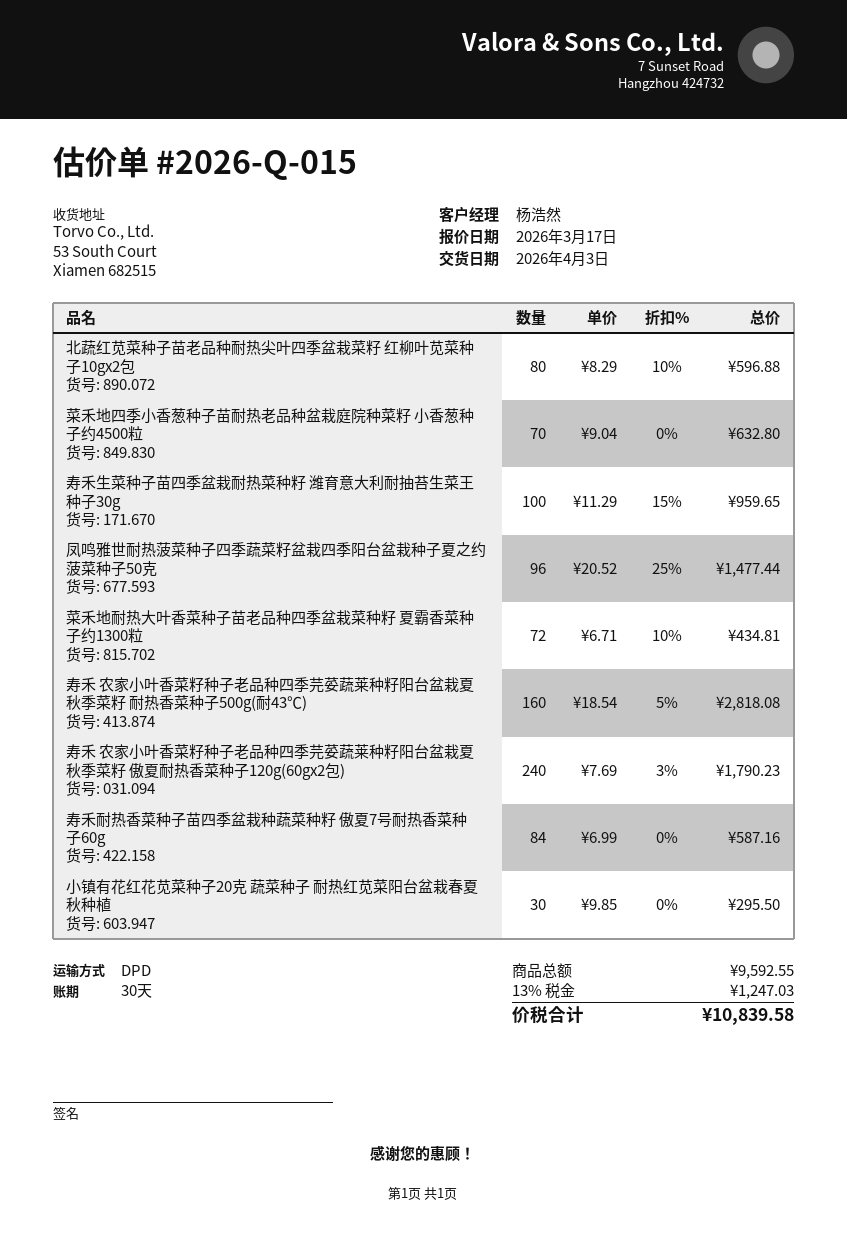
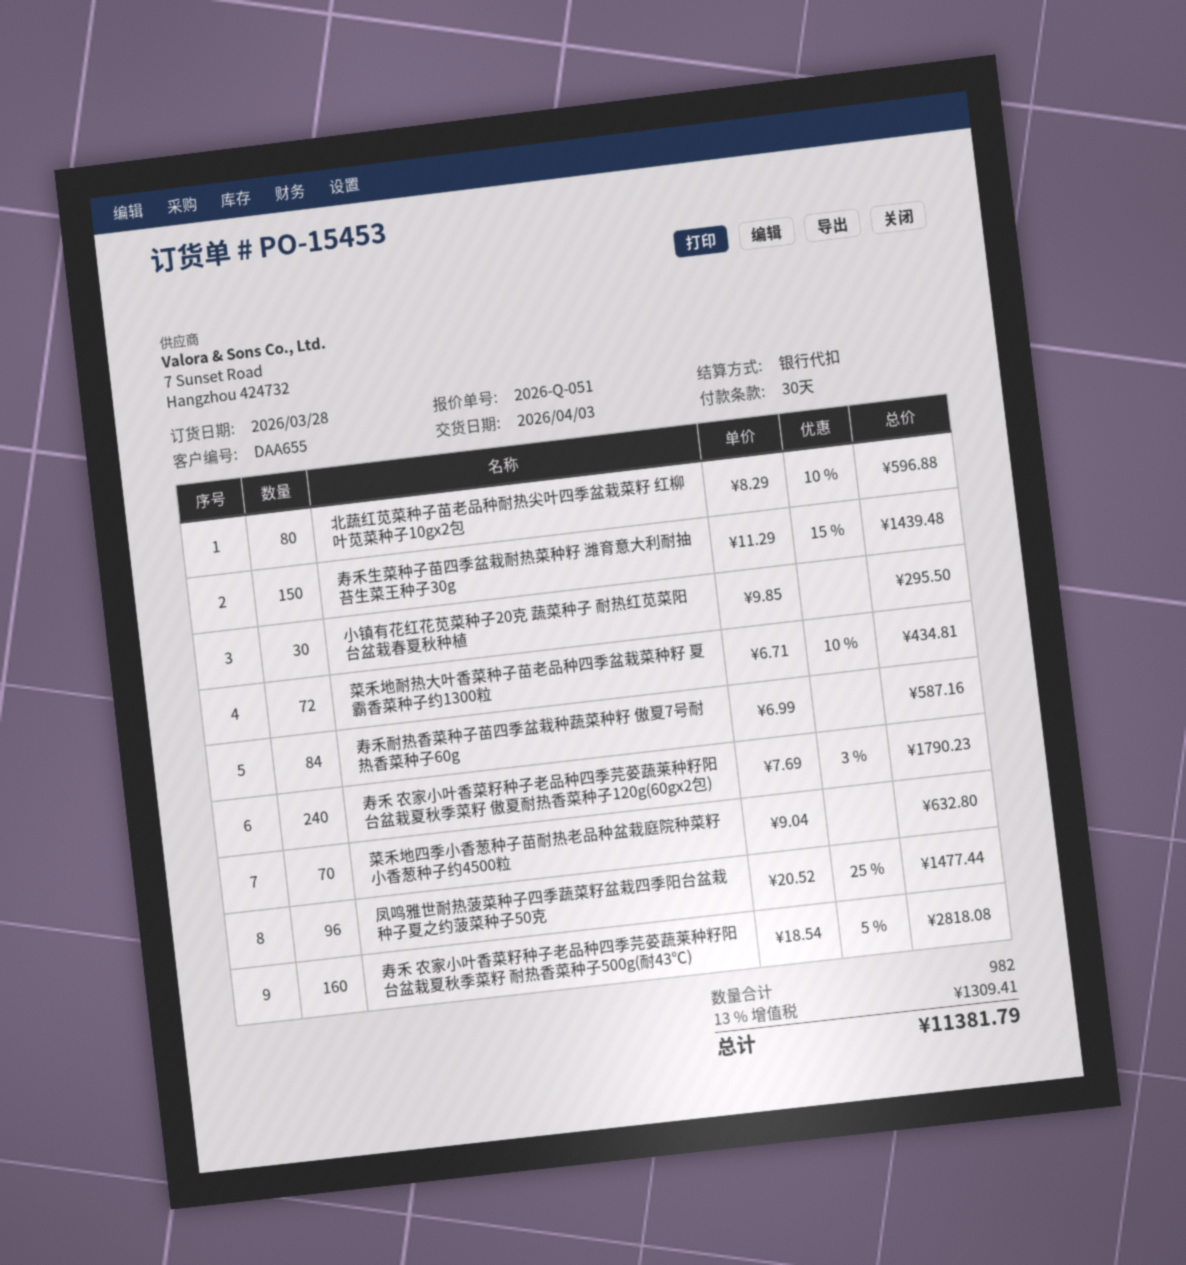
quote number: 2026-Q-015 -> 2026-Q-051
寿禾生菜种子苗四季盆栽耐热菜种籽 潍育意大利耐抽苔生菜王种子30g: 100 x 11.29 - 15% = 959.65 -> 150 x 11.29 - 15% = 1439.48
tax: 13% = 1247.03 -> 13% = 1309.41
total: 10839.58 -> 11381.79

